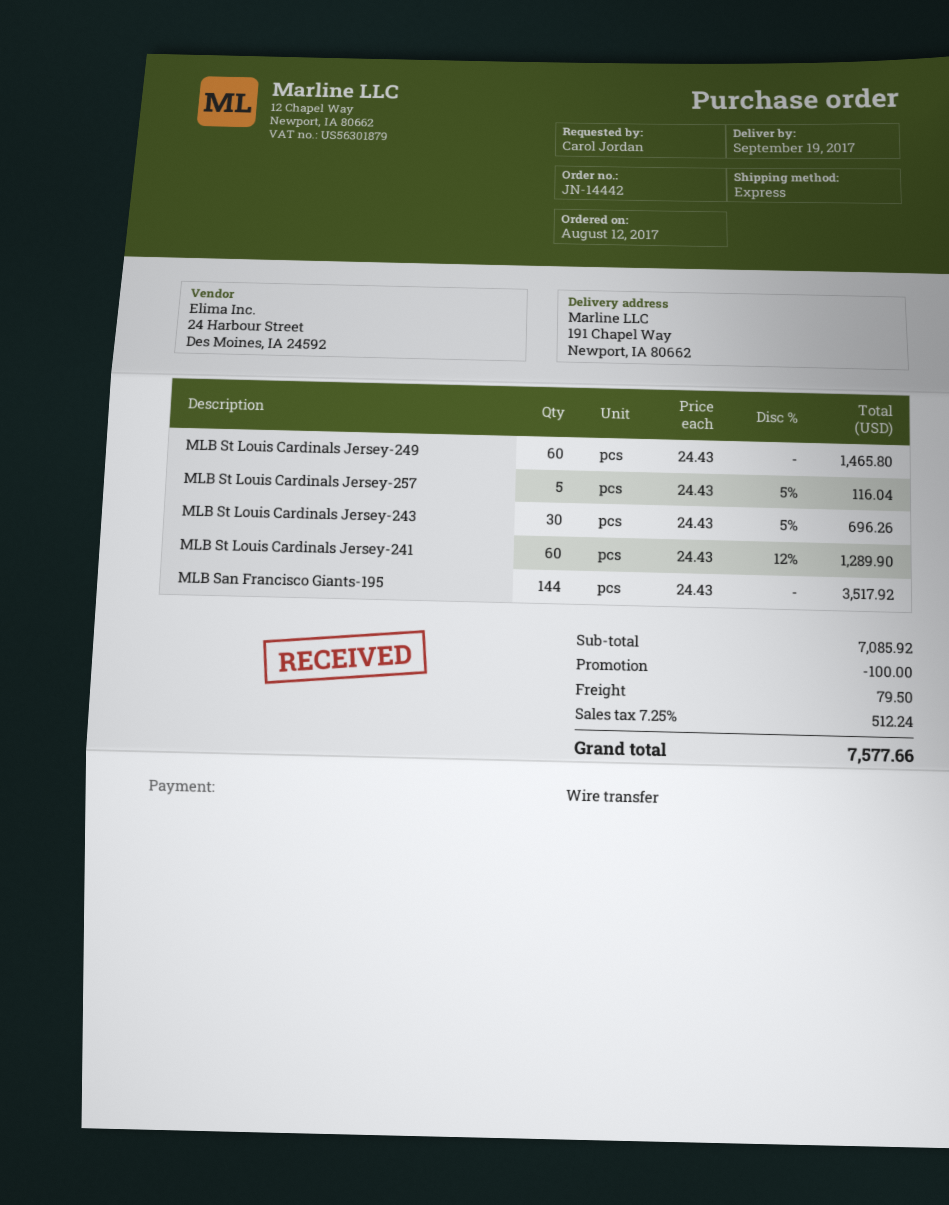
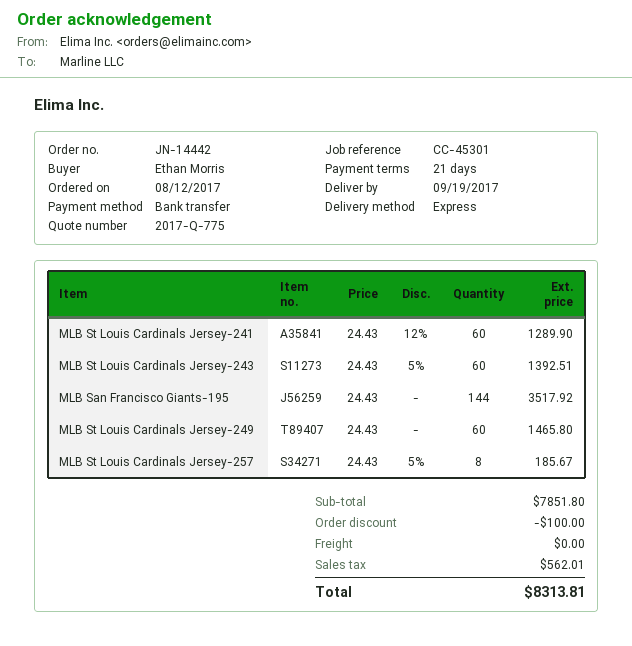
ordered by: Carol Jordan -> Ethan Morris
MLB St Louis Cardinals Jersey-257: 5 x 24.43 - 5% = 116.04 -> 8 x 24.43 - 5% = 185.67
MLB St Louis Cardinals Jersey-243: 30 x 24.43 - 5% = 696.26 -> 60 x 24.43 - 5% = 1392.51
subtotal: 7085.92 -> 7851.80
shipping: 79.50 -> 0.00
tax: 512.24 -> 562.01
total: 7577.66 -> 8313.81

